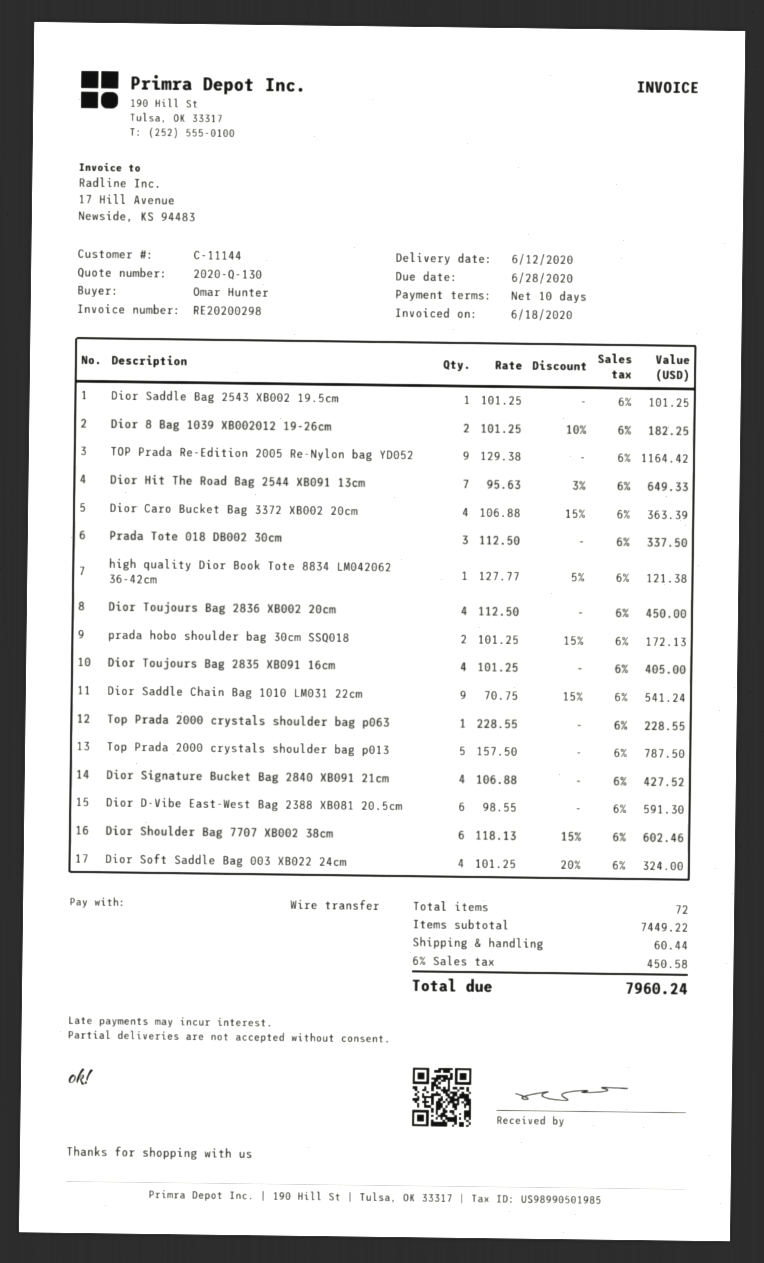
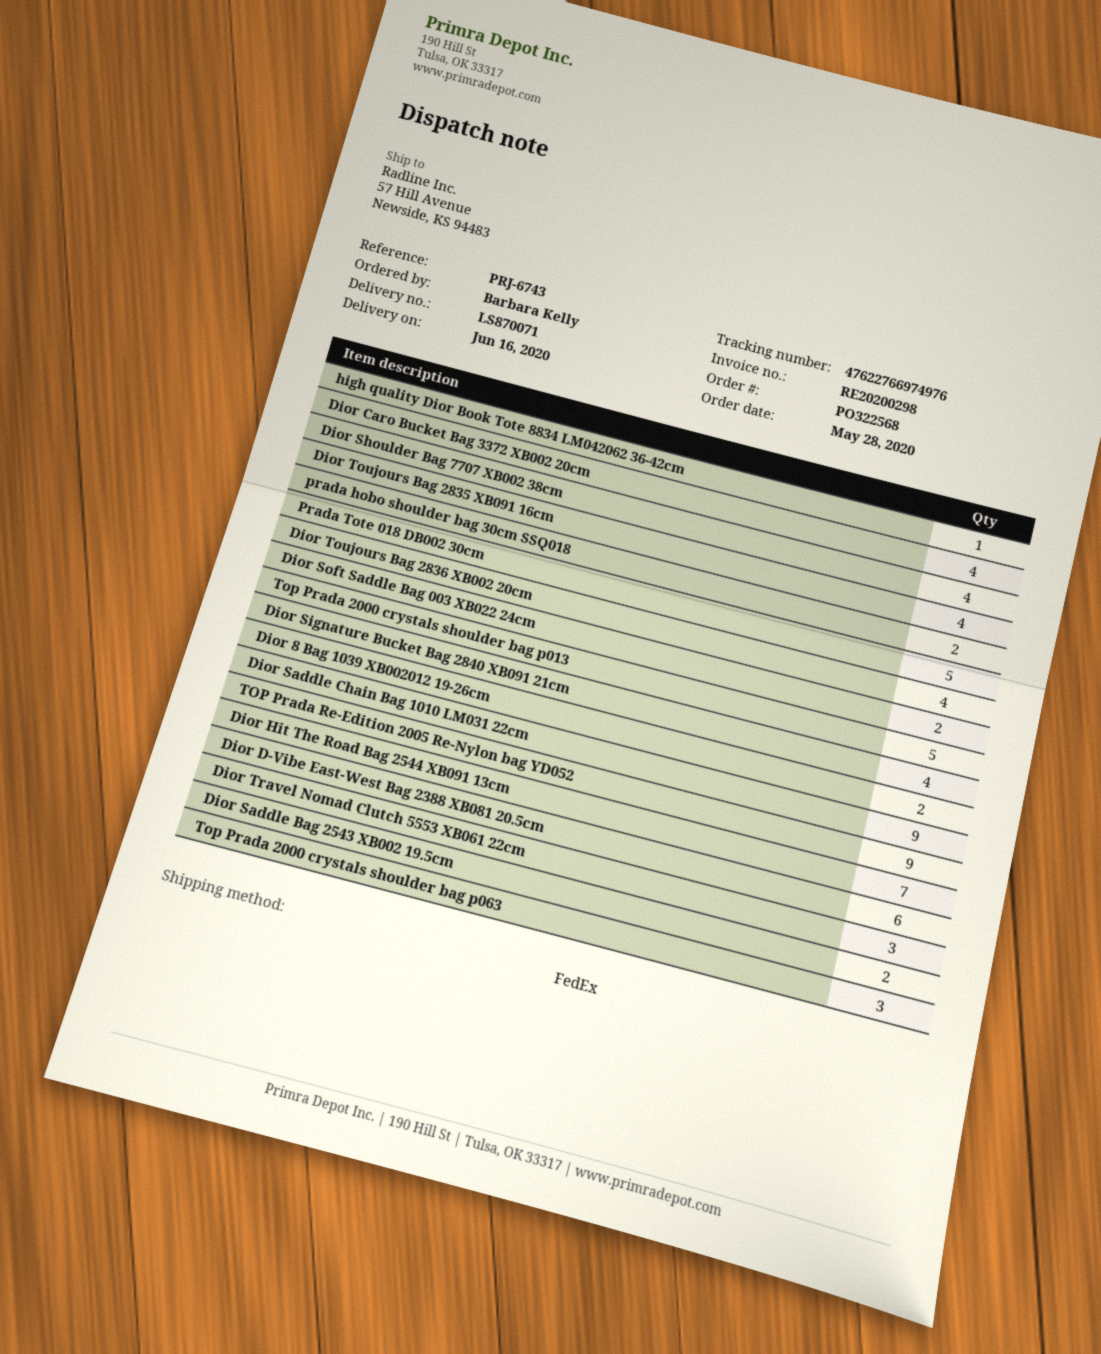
delivery date: 2020-06-12 -> 2020-06-16
ordered by: Omar Hunter -> Barbara Kelly
Dior Saddle Bag 2543 XB002 19.5cm: 1 -> 2
Prada Tote 018 DB002 30cm: 3 -> 5
Top Prada 2000 crystals shoulder bag p063: 1 -> 3
Dior Shoulder Bag 7707 XB002 38cm: 6 -> 4
Dior Soft Saddle Bag 003 XB022 24cm: 4 -> 2
Dior Travel Nomad Clutch 5553 XB061 22cm: none -> 3

